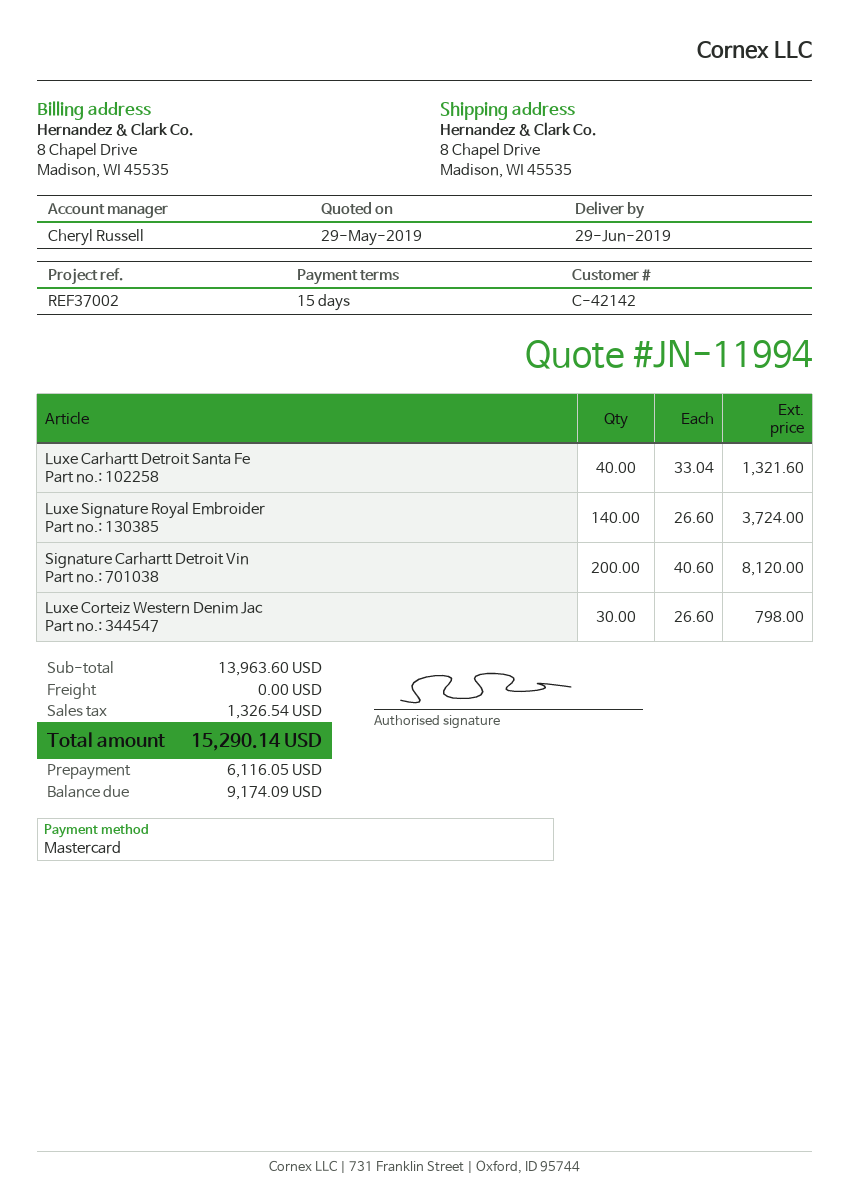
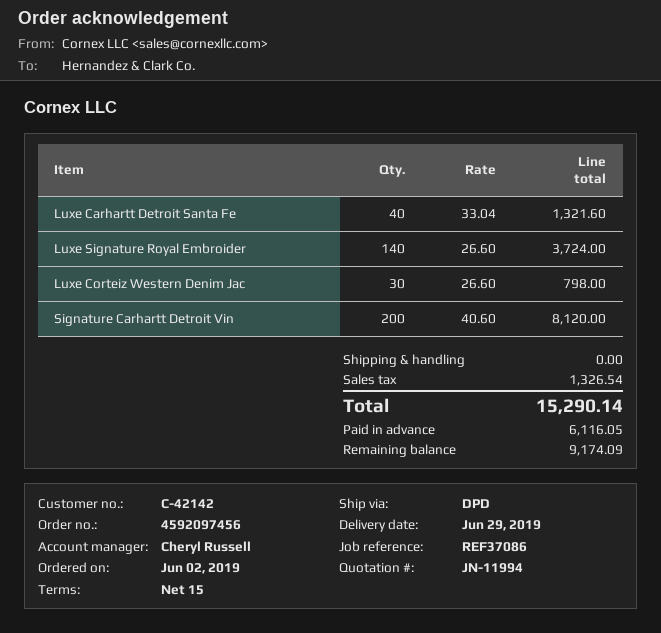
reference: REF37002 -> REF37086

